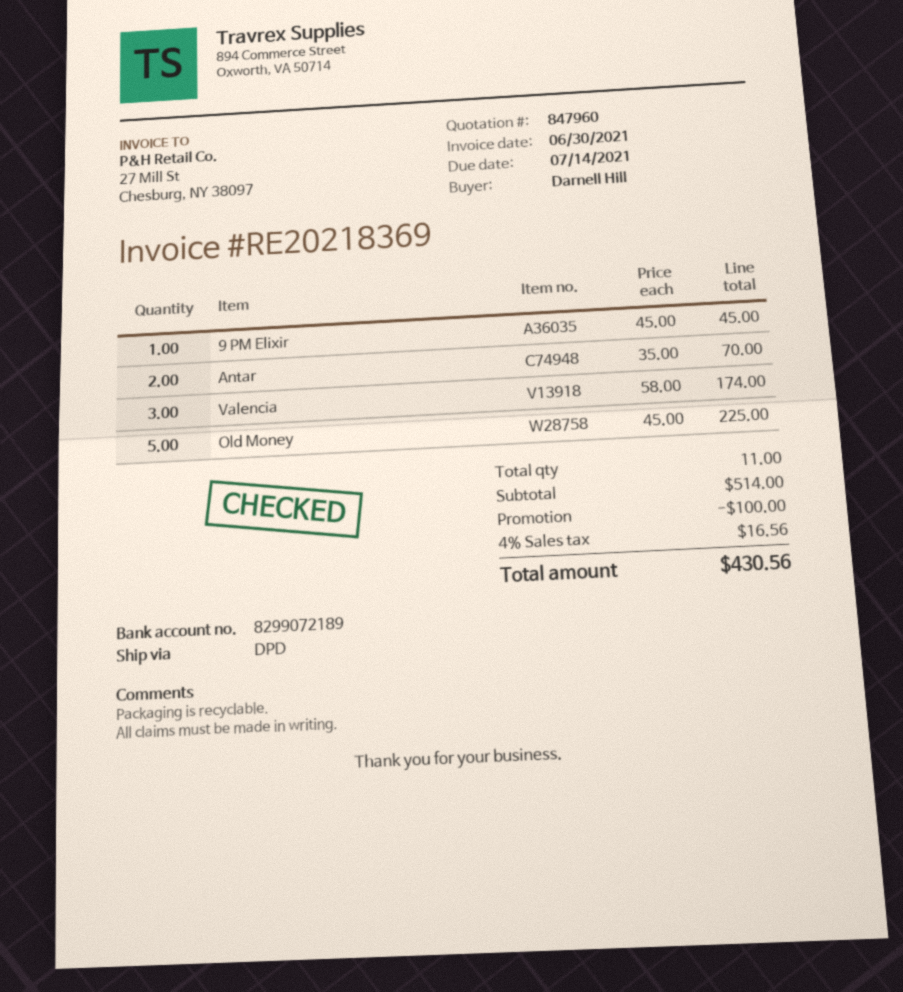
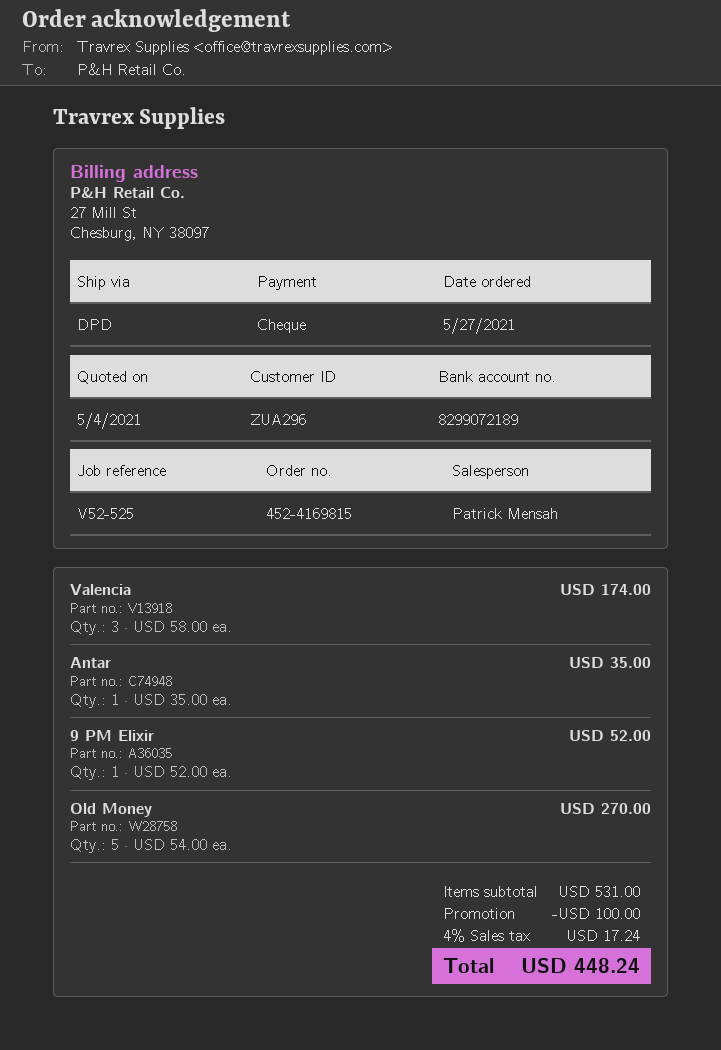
9 PM Elixir: 1 x 45.00 = 45.00 -> 1 x 52.00 = 52.00
Antar: 2 x 35.00 = 70.00 -> 1 x 35.00 = 35.00
Old Money: 5 x 45.00 = 225.00 -> 5 x 54.00 = 270.00
subtotal: 514.00 -> 531.00
tax: 4% = 16.56 -> 4% = 17.24
total: 430.56 -> 448.24

